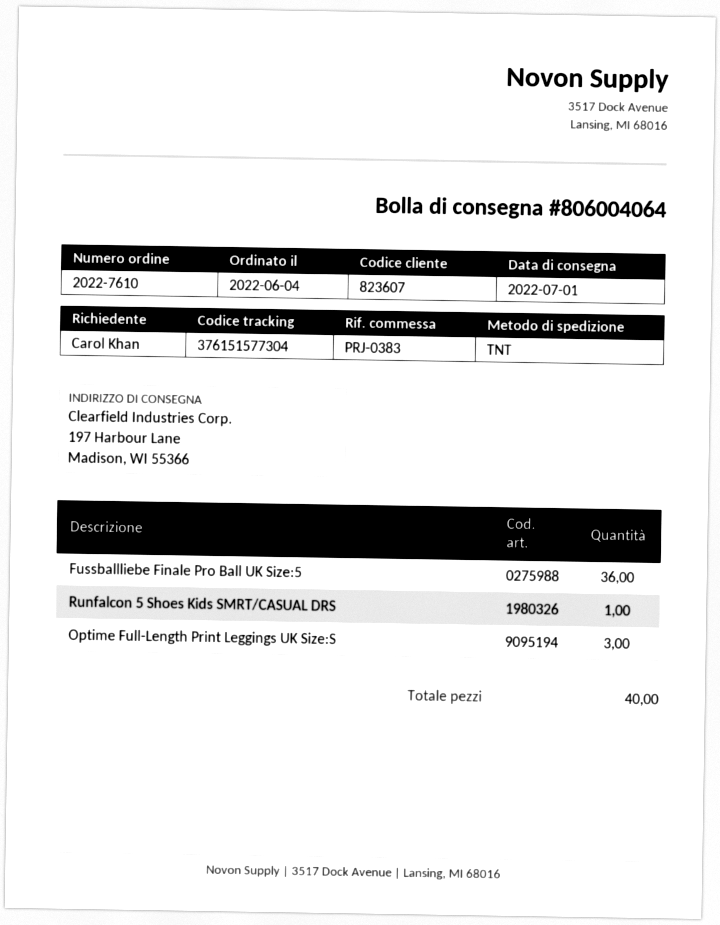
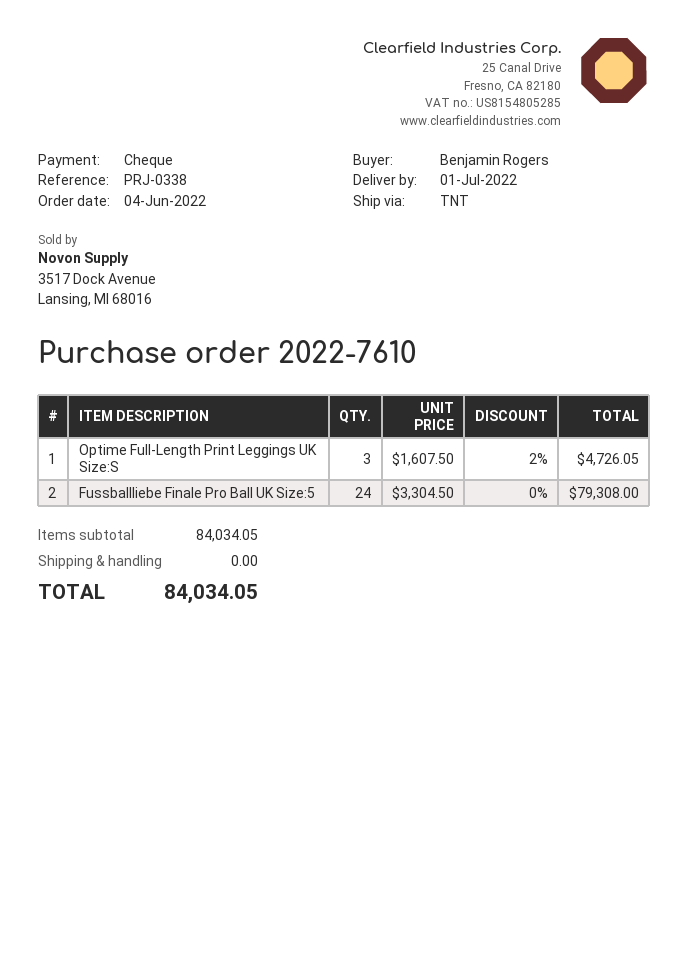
reference: PRJ-0383 -> PRJ-0338
ordered by: Carol Khan -> Benjamin Rogers
Fussballliebe Finale Pro Ball UK Size:5: 36 -> 24
Runfalcon 5 Shoes Kids SMRT/CASUAL DRS: 1 -> none

